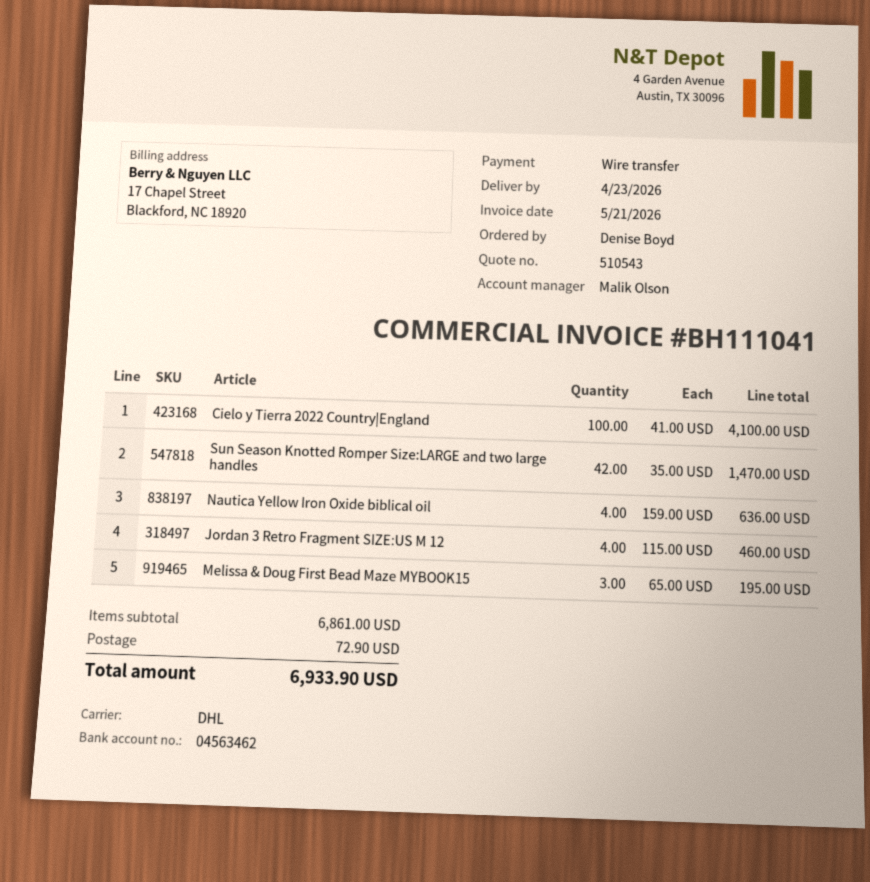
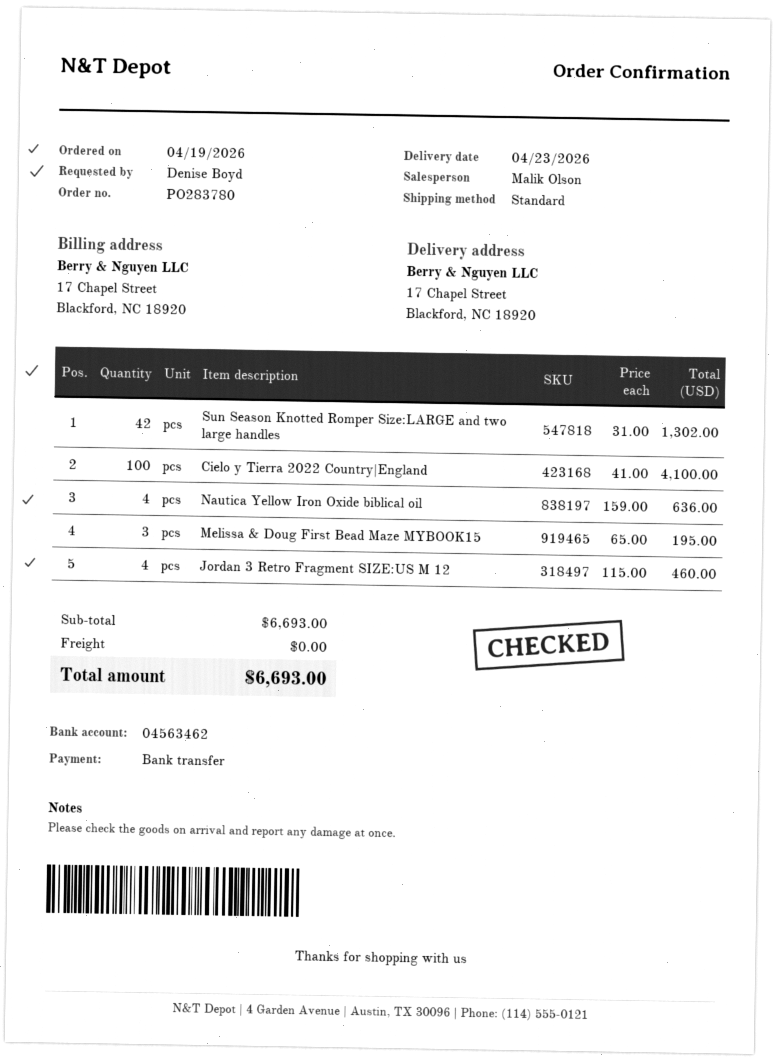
shipping method: DHL -> standard
Sun Season Knotted Romper Size:LARGE and two large handles: 42 x 35.00 = 1470.00 -> 42 x 31.00 = 1302.00
subtotal: 6861.00 -> 6693.00
shipping: 72.90 -> 0.00
total: 6933.90 -> 6693.00

